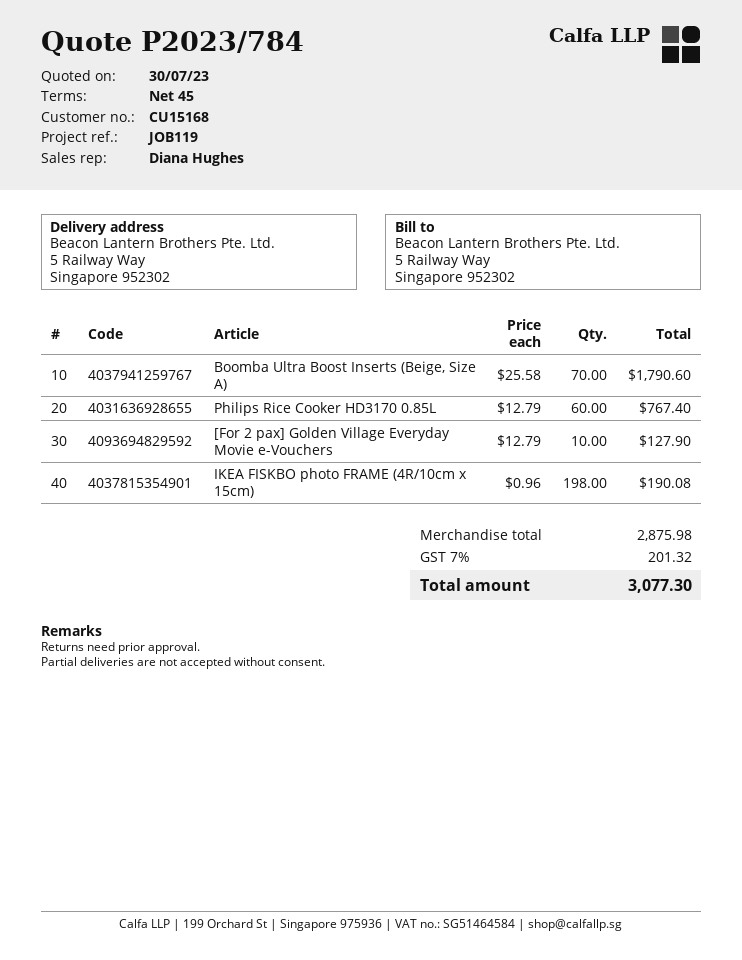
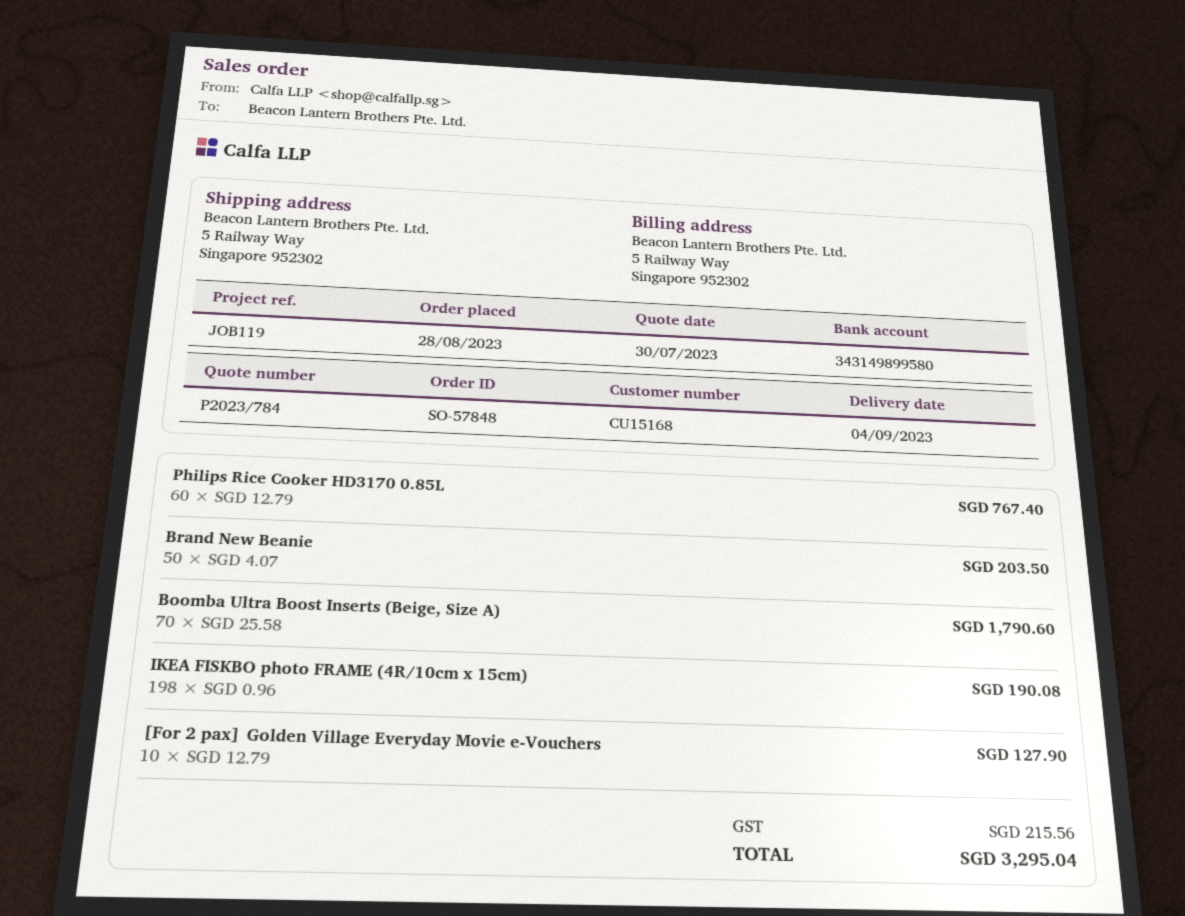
Brand New Beanie: none -> 50 x 4.07 = 203.50
tax: 201.32 -> 215.56
total: 3077.30 -> 3295.04

